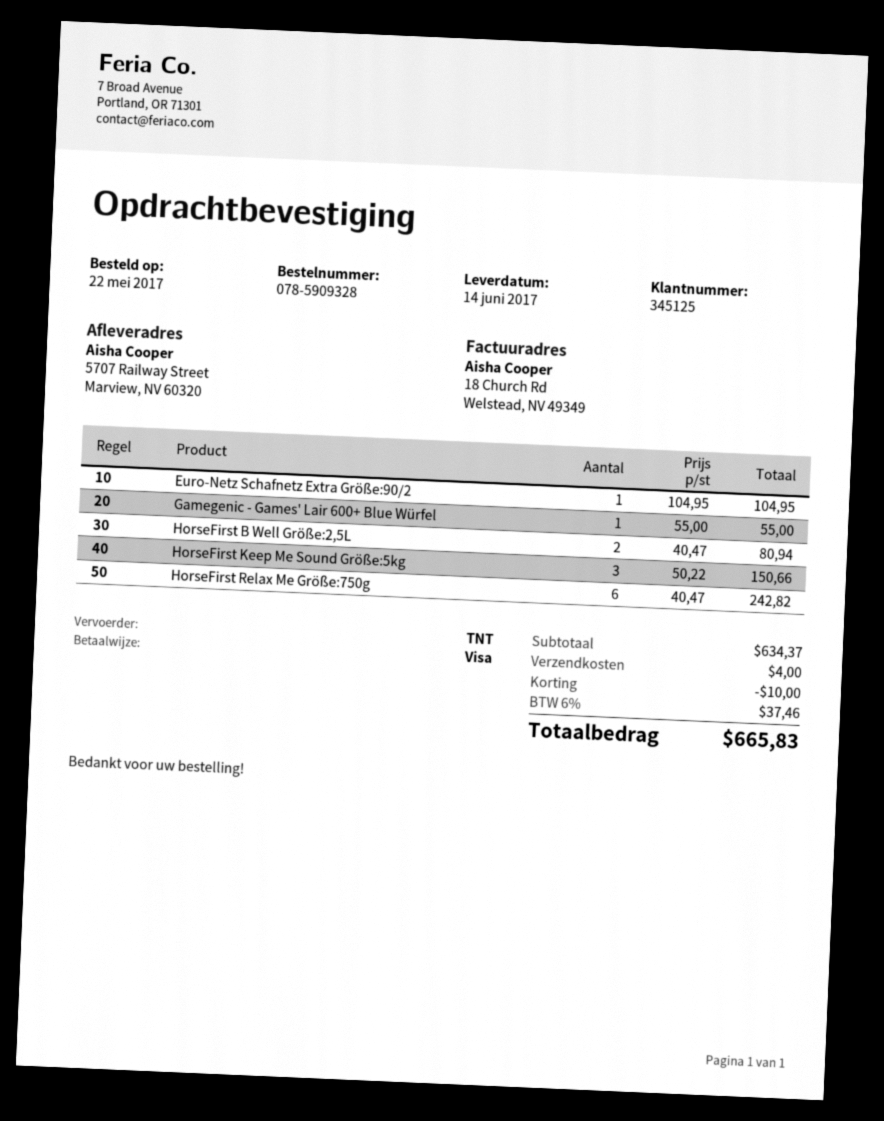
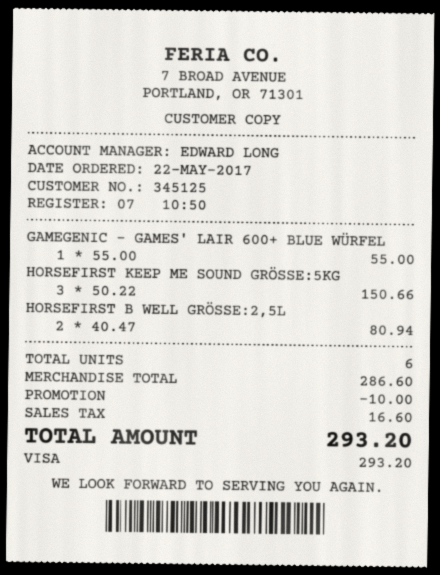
Euro-Netz Schafnetz Extra Größe:90/2: 1 x 104.95 = 104.95 -> none
HorseFirst Relax Me Größe:750g: 6 x 40.47 = 242.82 -> none
subtotal: 634.37 -> 286.60
shipping: 4.00 -> none
tax: 37.46 -> 16.60
total: 665.83 -> 293.20

